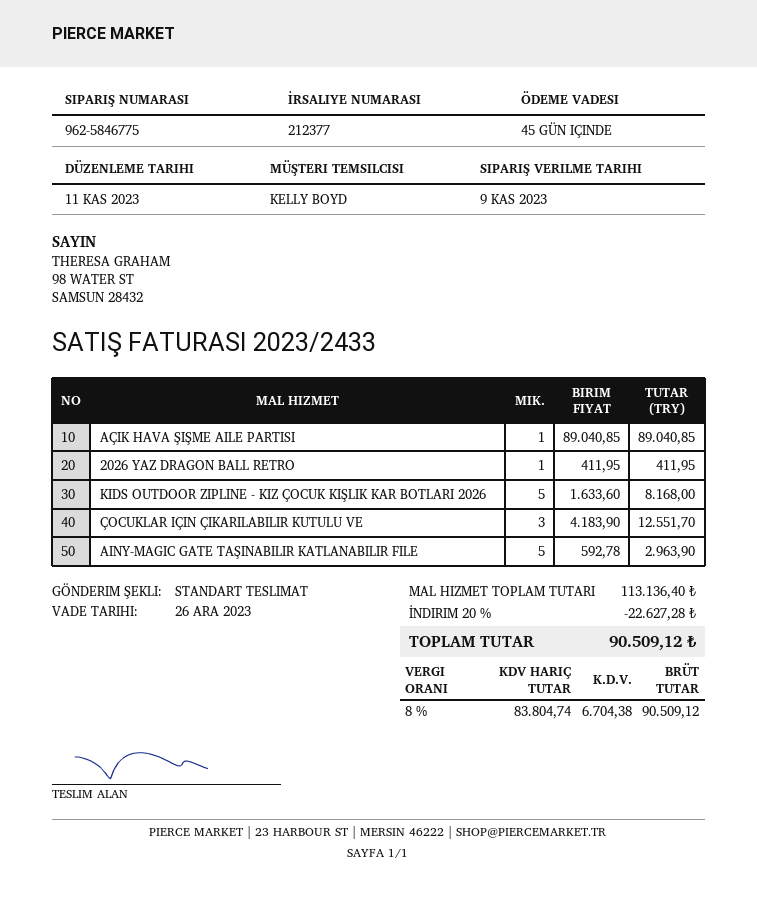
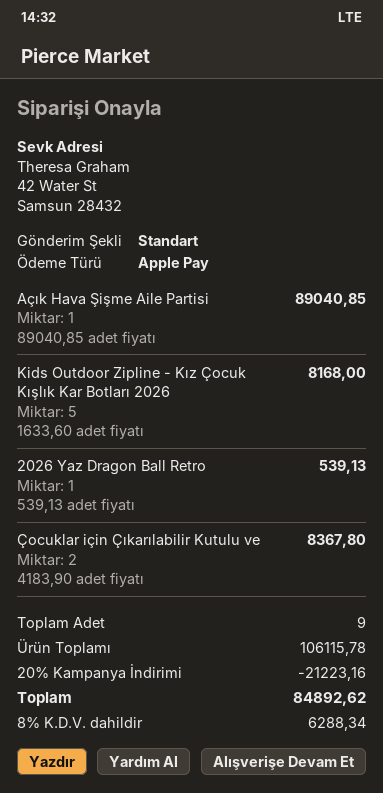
2026 YAZ DRAGON BALL RETRO: 1 x 411.95 = 411.95 -> 1 x 539.13 = 539.13
ÇOCUKLAR IÇIN ÇIKARILABILIR KUTULU VE: 3 x 4183.90 = 12551.70 -> 2 x 4183.90 = 8367.80
AINY-MAGIC GATE TAŞINABILIR KATLANABILIR FILE: 5 x 592.78 = 2963.90 -> none
subtotal: 113136.40 -> 106115.78
discount: 20% = 22627.28 -> 20% = 21223.16
tax: 8% = 6704.38 -> 8% = 6288.34
total: 90509.12 -> 84892.62

